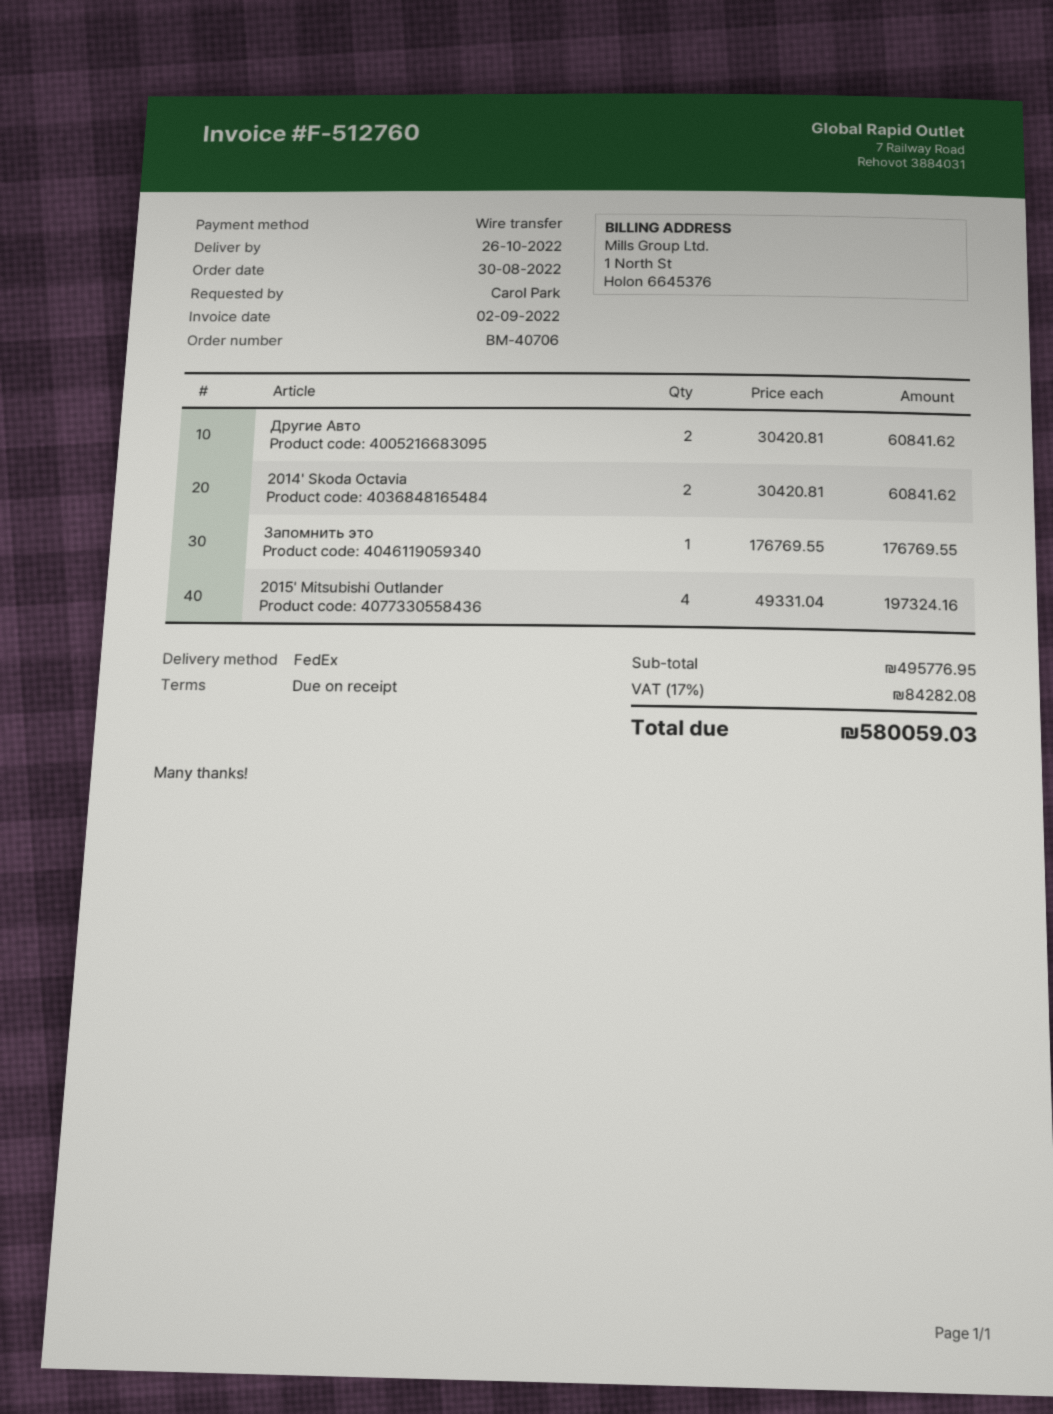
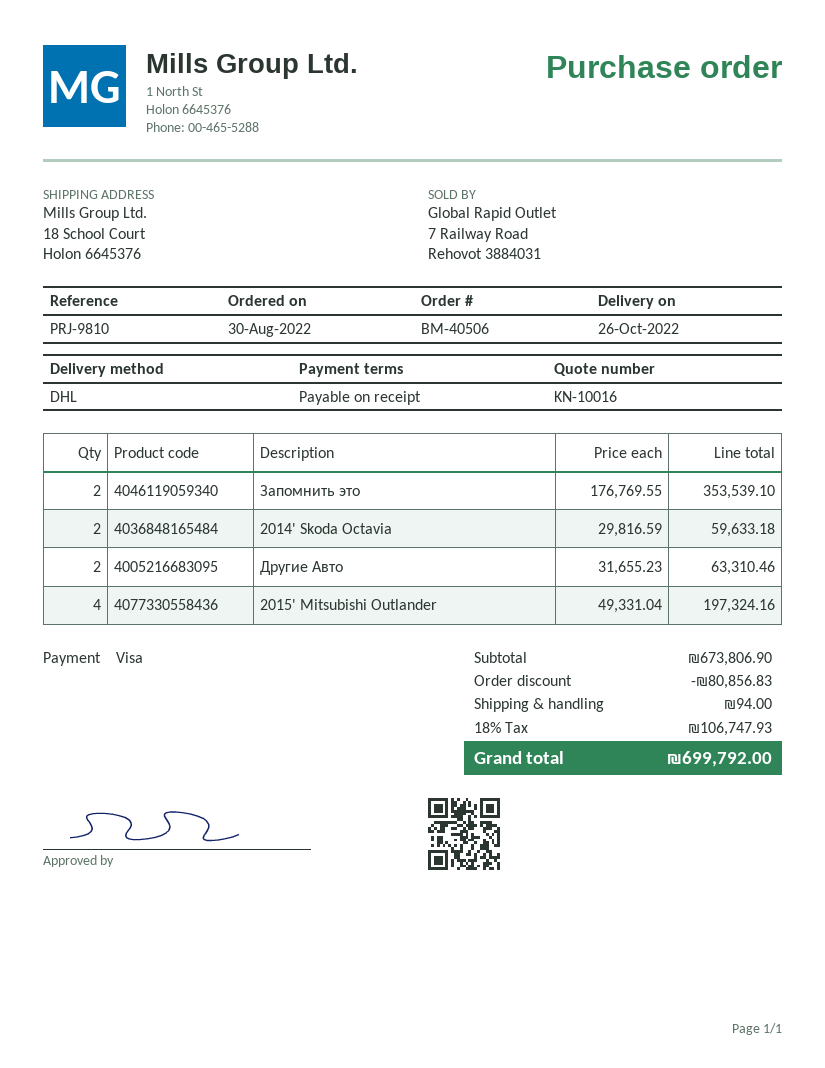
order number: BM-40706 -> BM-40506
payment method: bank transfer -> Visa
shipping method: FedEx -> DHL
Другие Авто: 2 x 30420.81 = 60841.62 -> 2 x 31655.23 = 63310.46
2014' Skoda Octavia: 2 x 30420.81 = 60841.62 -> 2 x 29816.59 = 59633.18
Запомнить это: 1 x 176769.55 = 176769.55 -> 2 x 176769.55 = 353539.10
subtotal: 495776.95 -> 673806.90
discount: none -> 80856.83
shipping: none -> 94.00
tax: 17% = 84282.08 -> 18% = 106747.93
total: 580059.03 -> 699792.00

